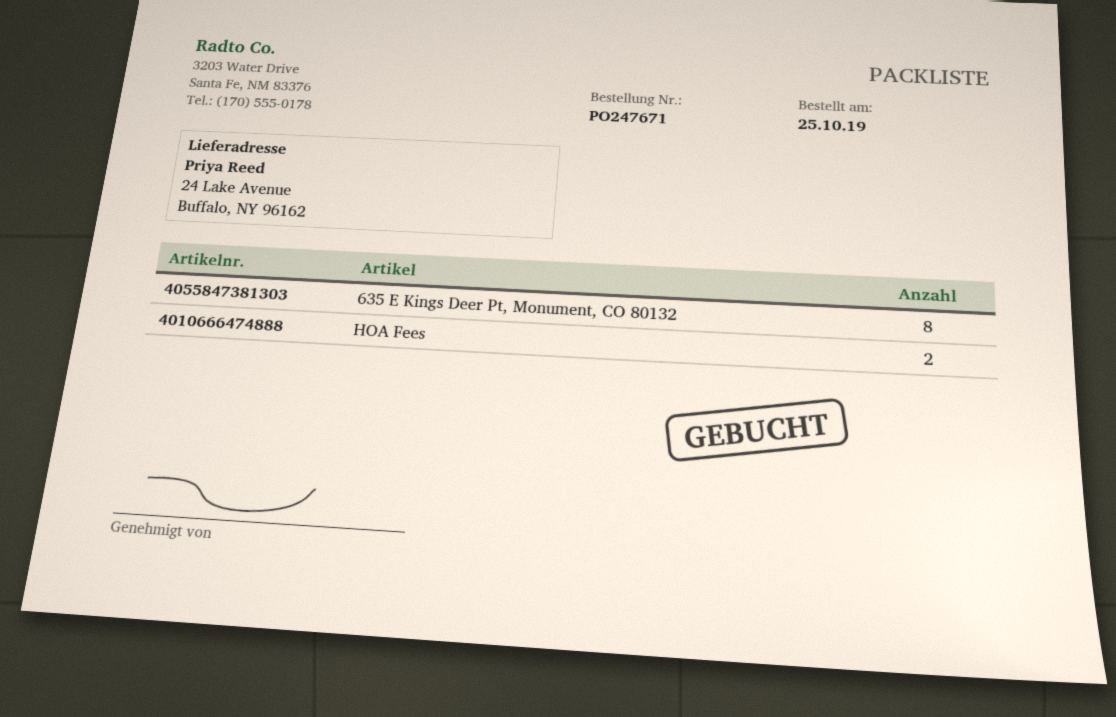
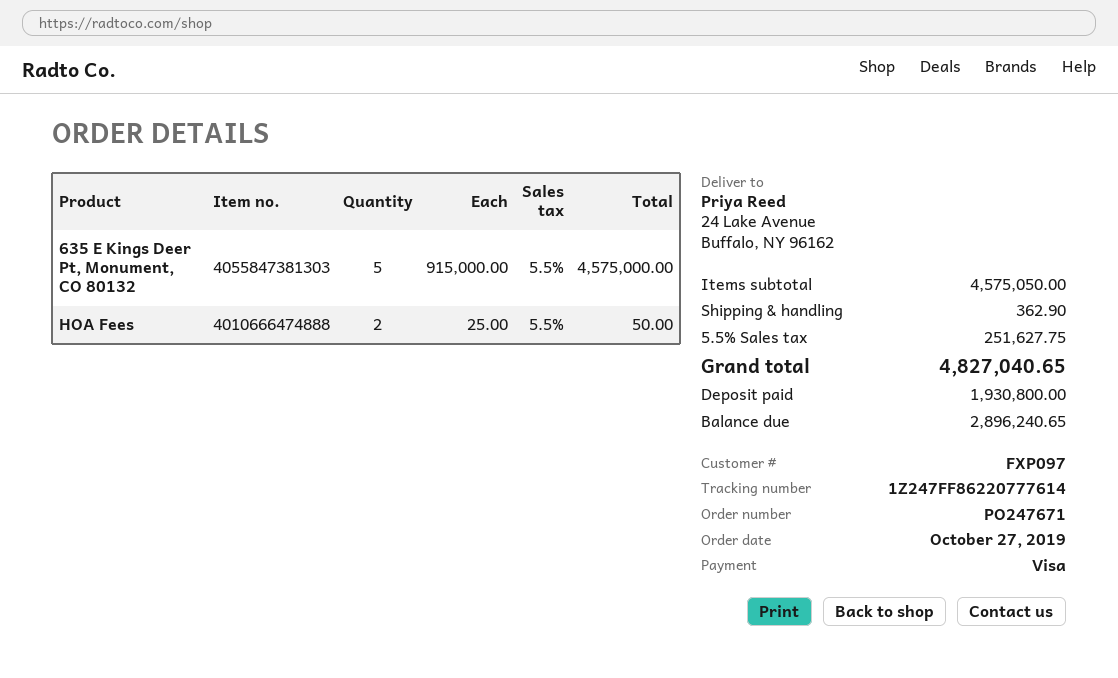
order date: 2019-10-25 -> 2019-10-27
635 E Kings Deer Pt, Monument, CO 80132: 8 -> 5

